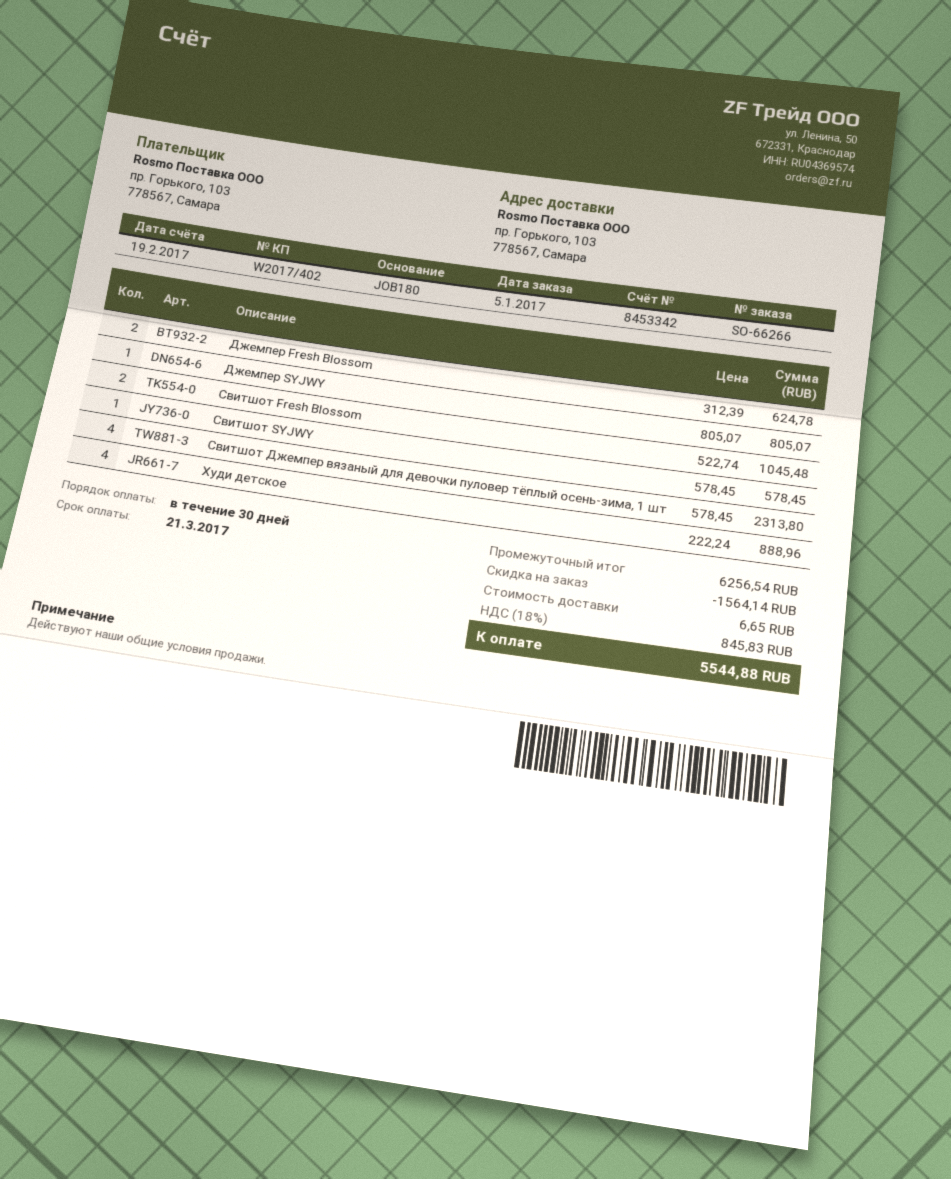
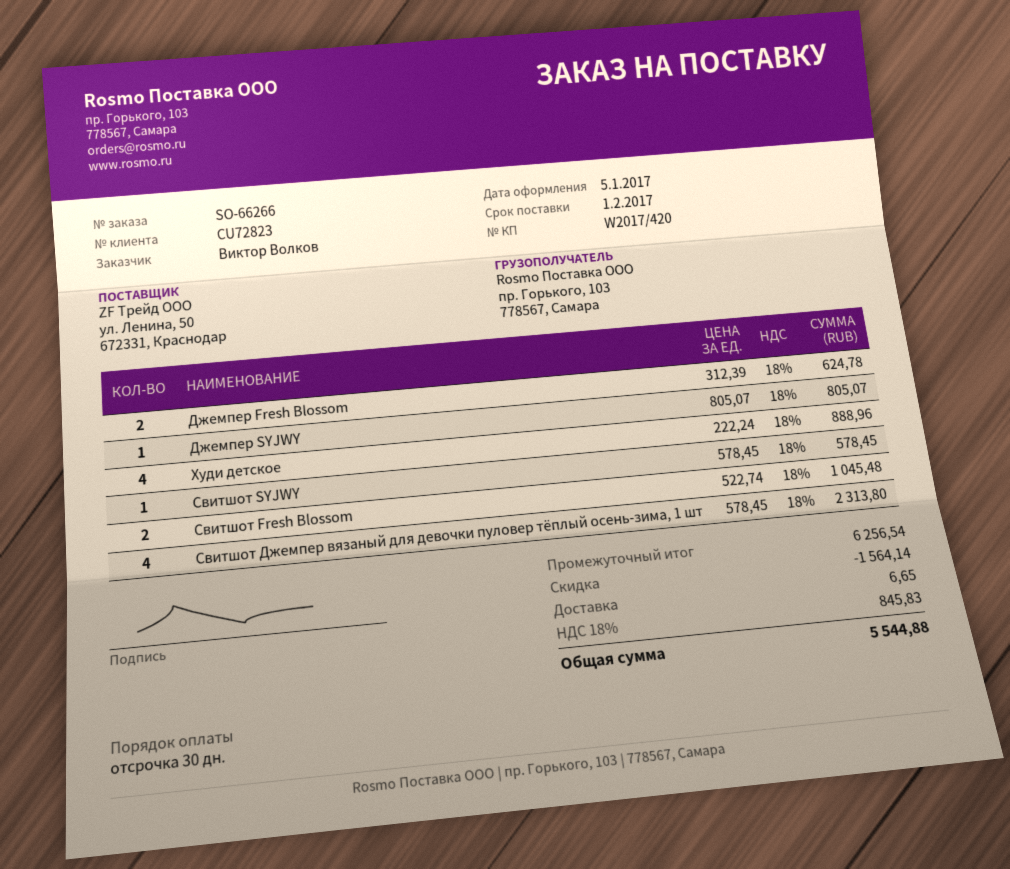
quote number: W2017/402 -> W2017/420

